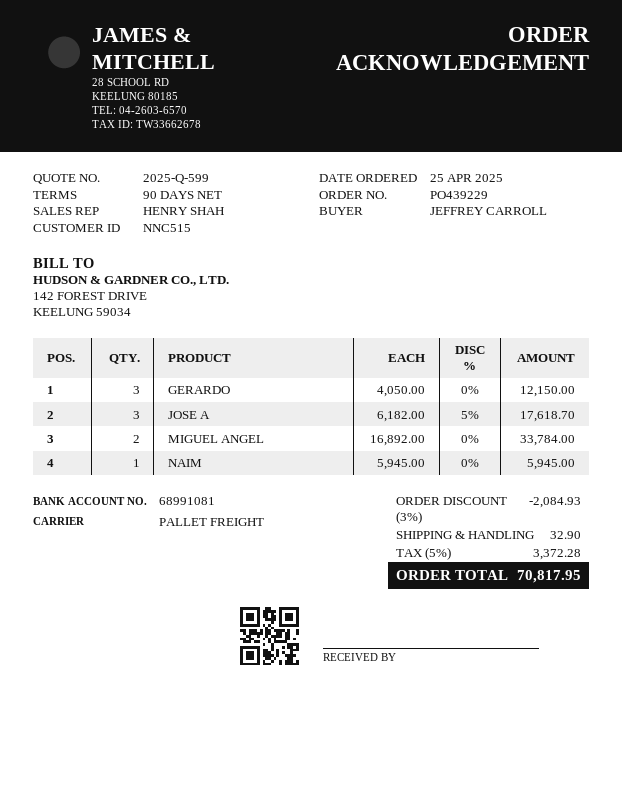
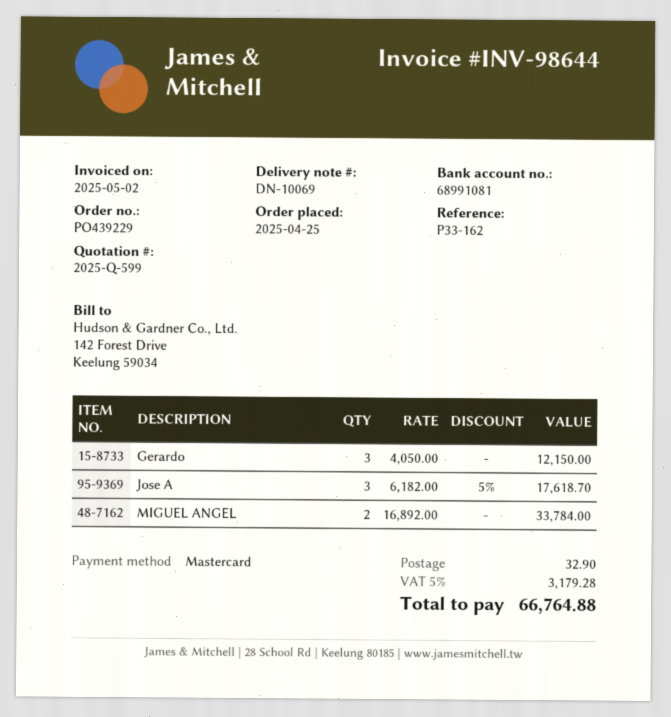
NAIM: 1 x 5945.00 = 5945.00 -> none
discount: 3% = 2084.93 -> none
tax: 5% = 3372.28 -> 5% = 3179.28
total: 70817.95 -> 66764.88

